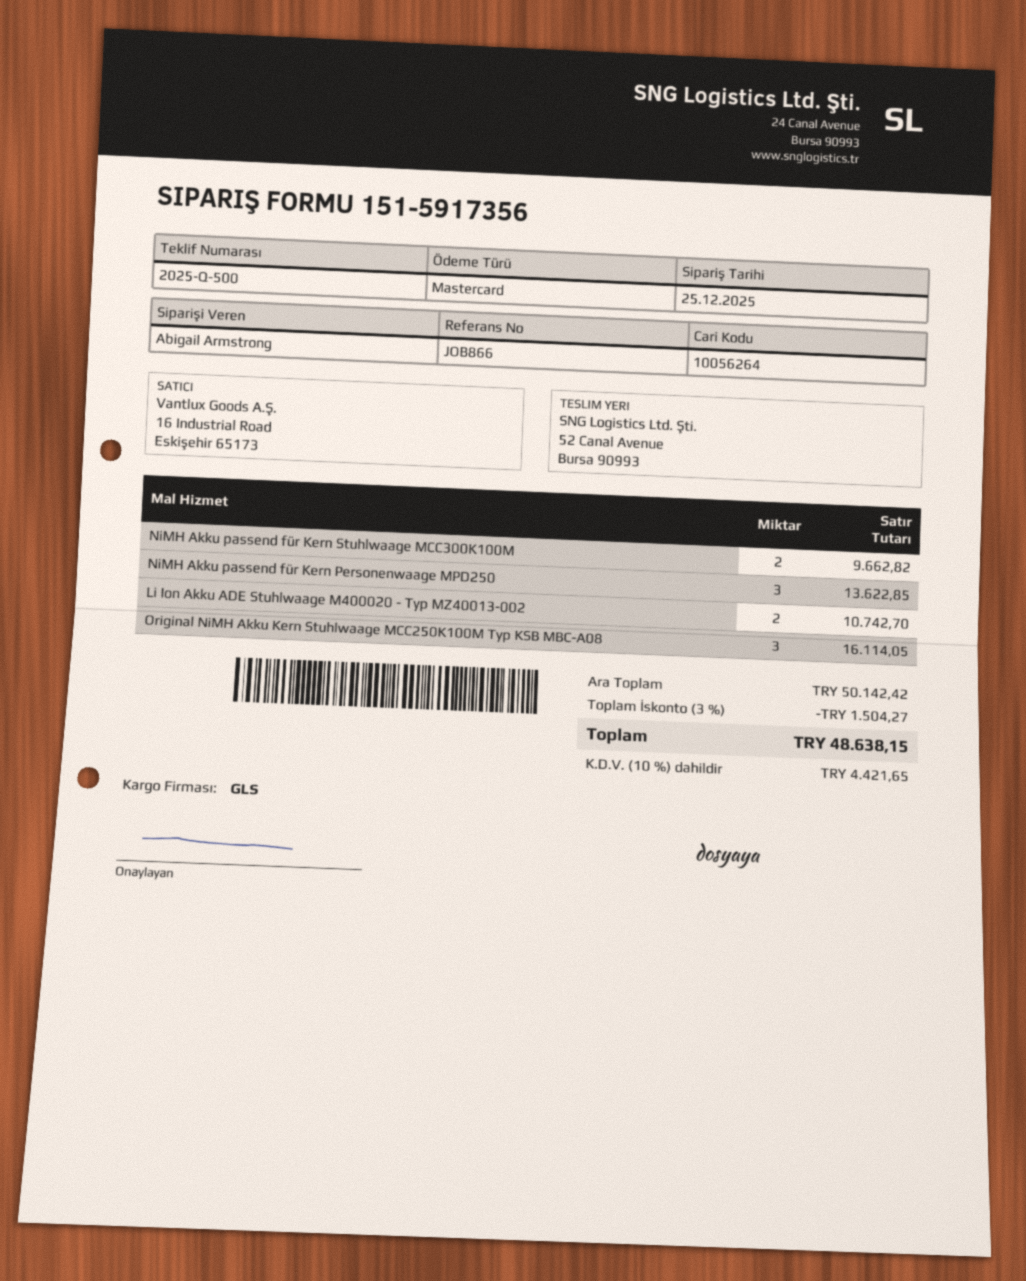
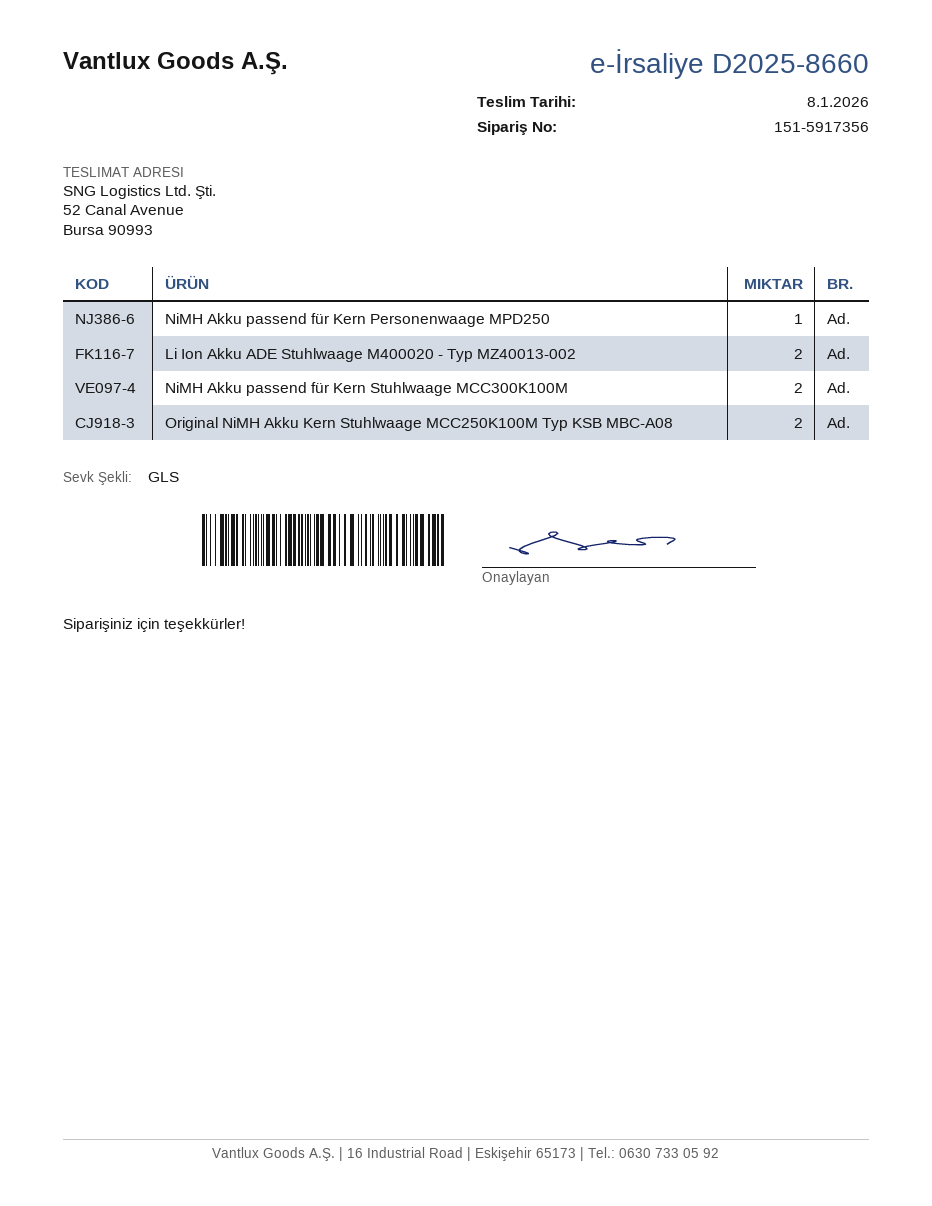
NiMH Akku passend für Kern Personenwaage MPD250: 3 -> 1
Original NiMH Akku Kern Stuhlwaage MCC250K100M Typ KSB MBC-A08: 3 -> 2

